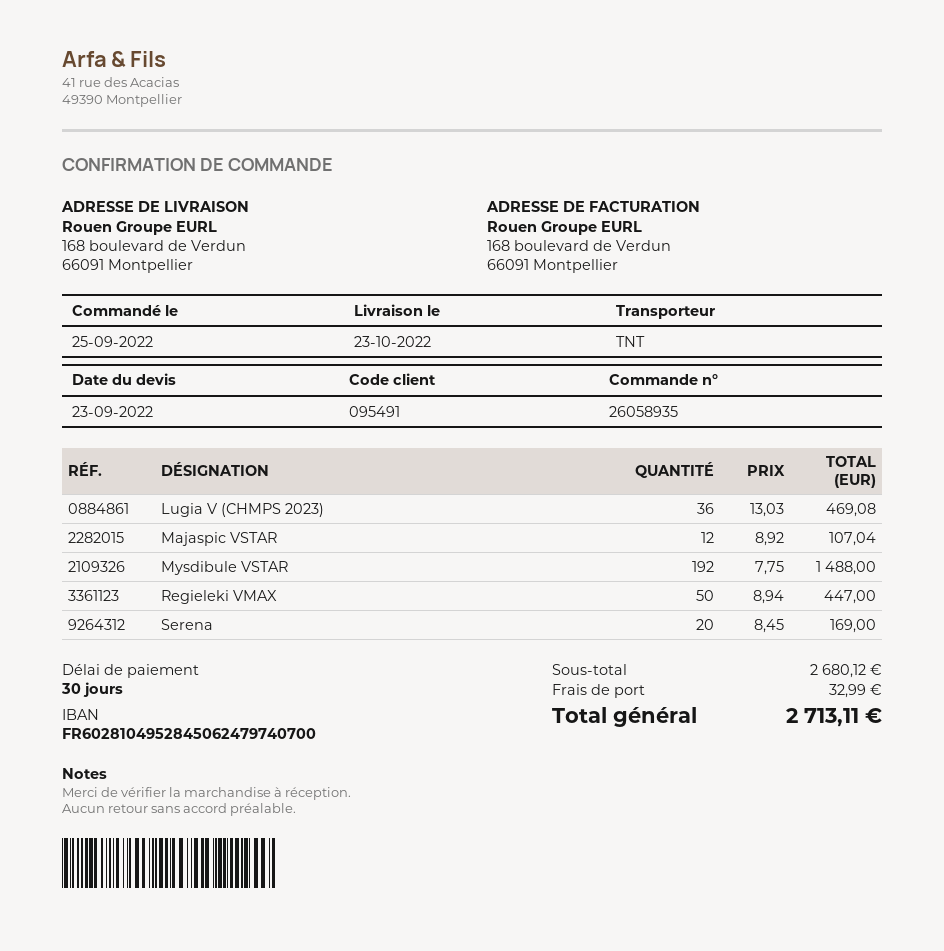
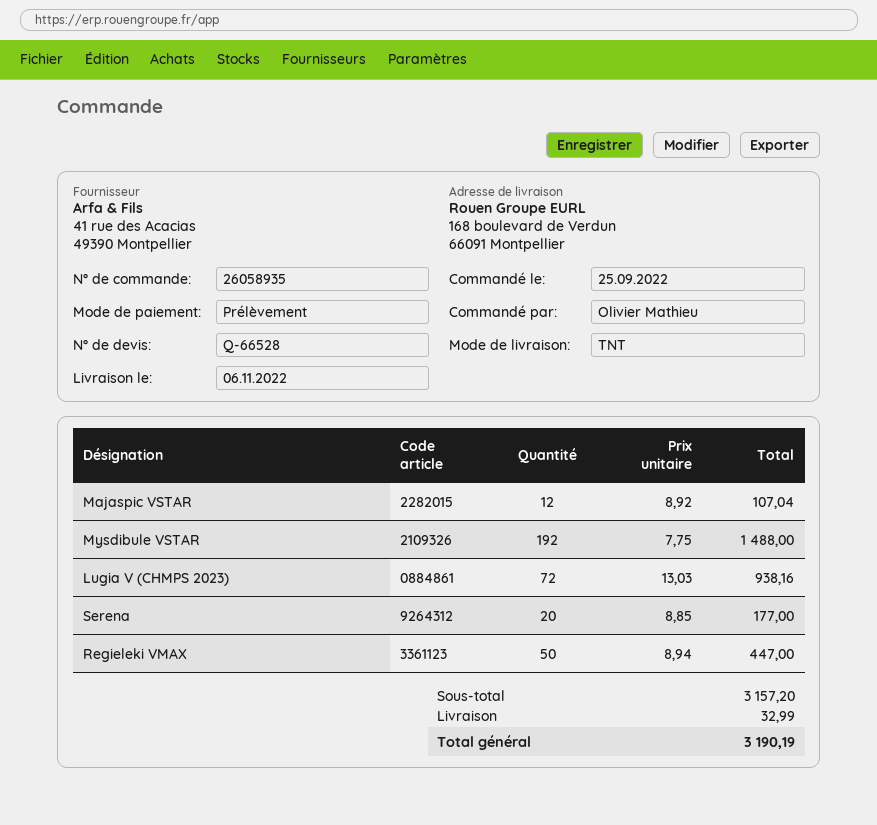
delivery date: 2022-10-23 -> 2022-11-06
Lugia V (CHMPS 2023): 36 x 13.03 = 469.08 -> 72 x 13.03 = 938.16
Serena: 20 x 8.45 = 169.00 -> 20 x 8.85 = 177.00
subtotal: 2680.12 -> 3157.20
total: 2713.11 -> 3190.19

